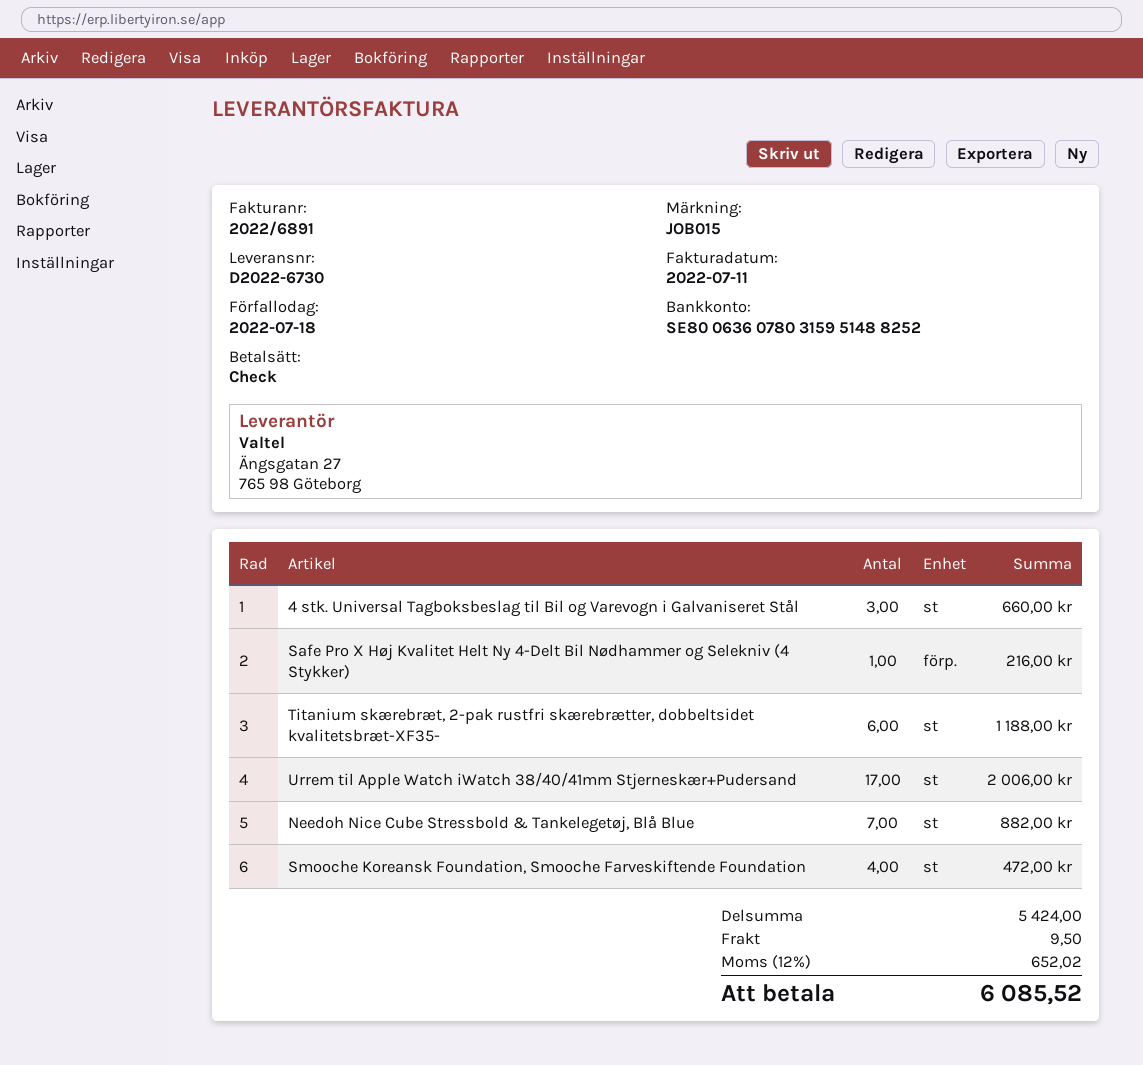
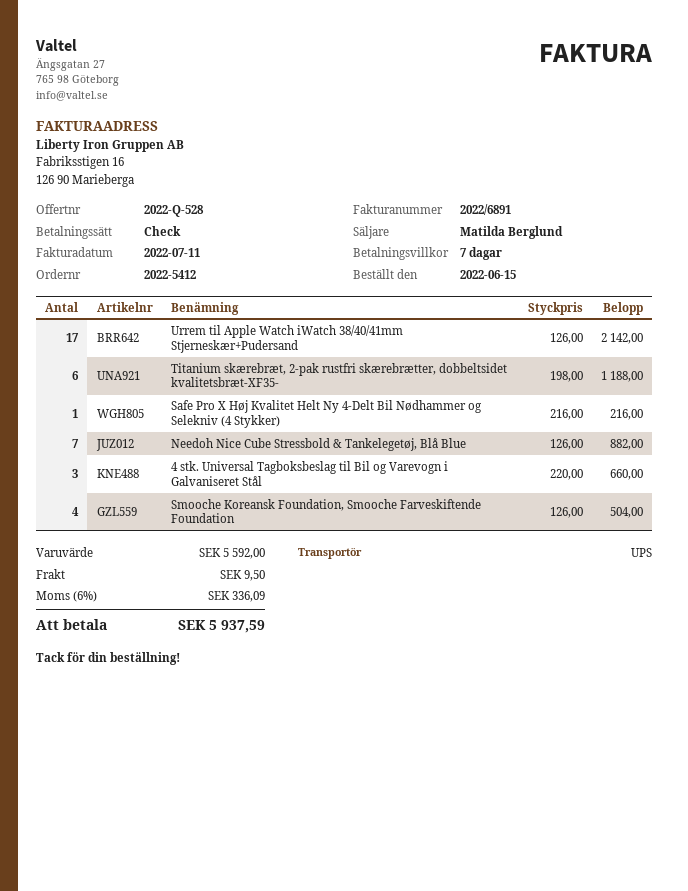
Urrem til Apple Watch iWatch 38/40/41mm Stjerneskær+Pudersand: 17 for 2006.00 -> 17 for 2142.00
Smooche Koreansk Foundation, Smooche Farveskiftende Foundation: 4 for 472.00 -> 4 for 504.00
subtotal: 5424.00 -> 5592.00
tax: 12% = 652.02 -> 6% = 336.09
total: 6085.52 -> 5937.59

